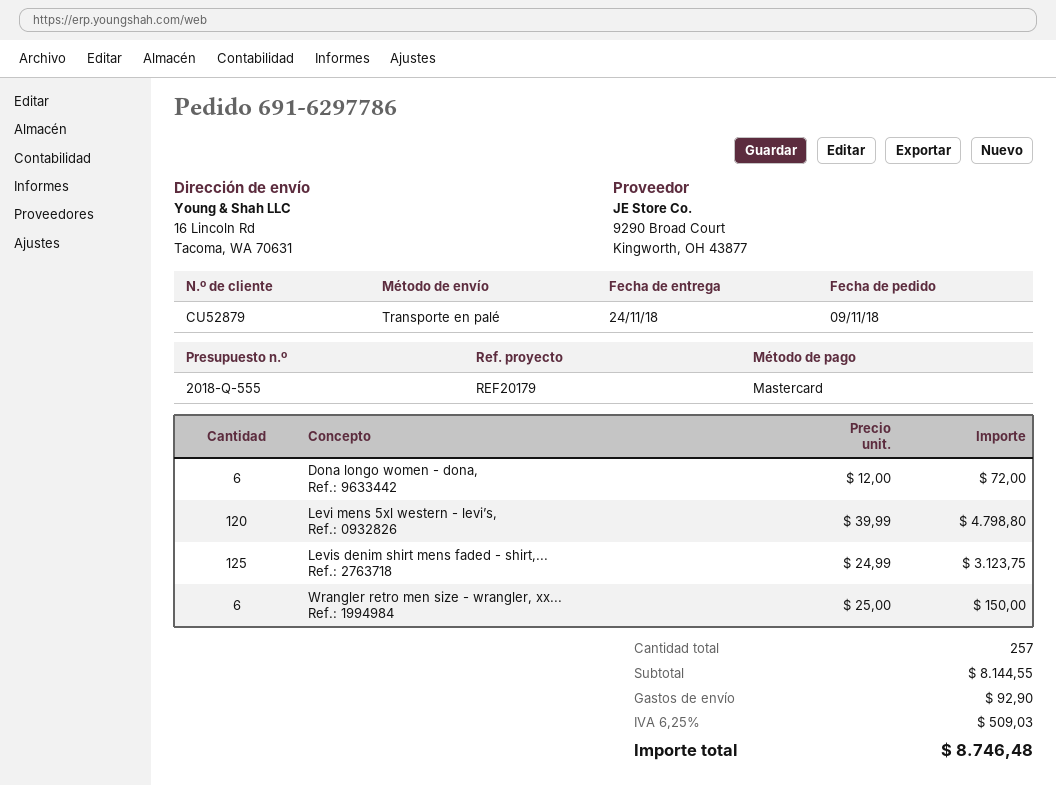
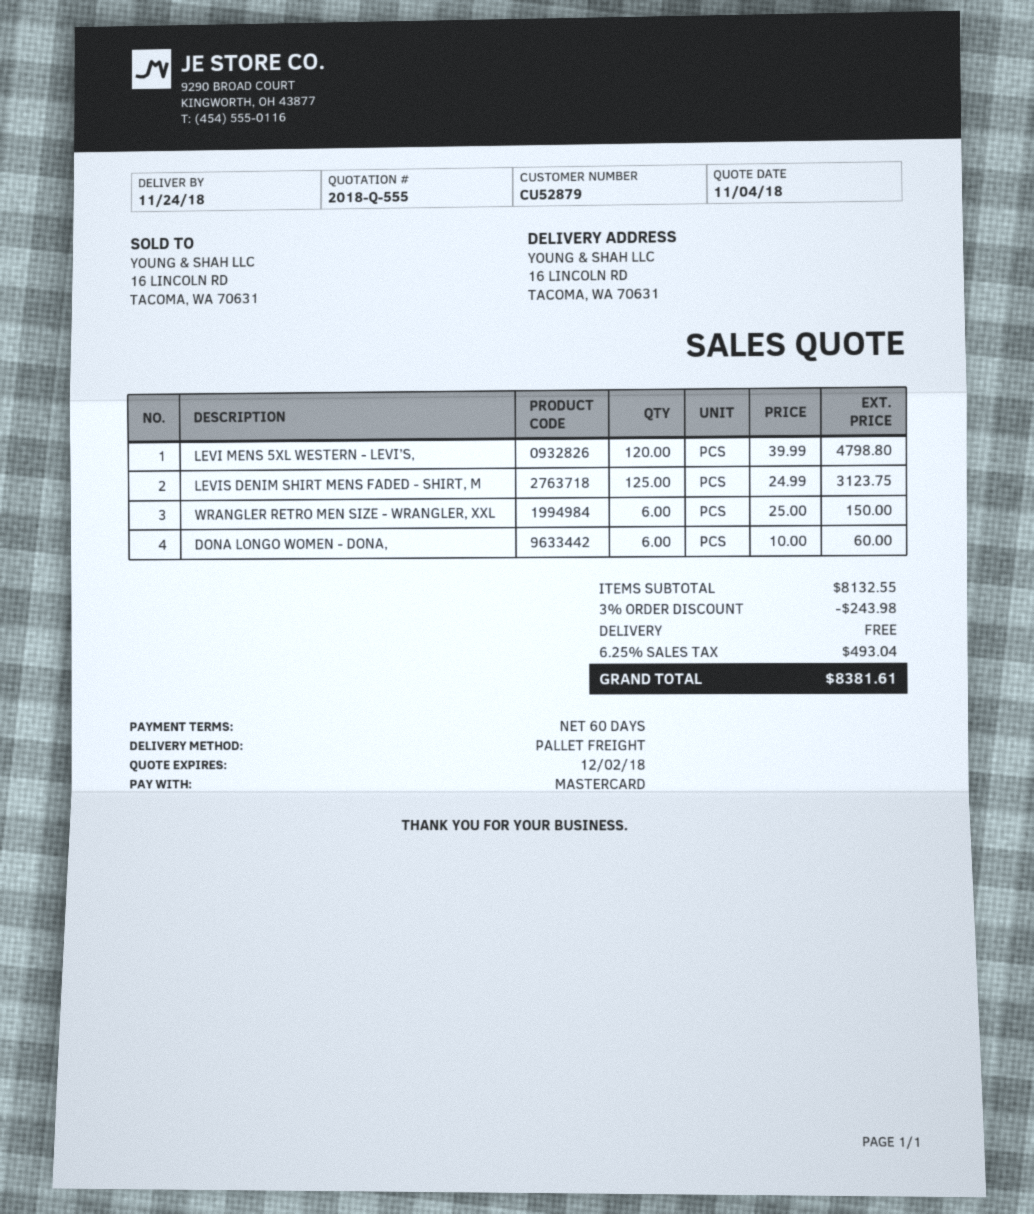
Dona longo women - dona,: 6 x 12.00 = 72.00 -> 6 x 10.00 = 60.00
subtotal: 8144.55 -> 8132.55
discount: none -> 3% = 243.98
shipping: 92.90 -> 0.00
tax: 6.25% = 509.03 -> 6.25% = 493.04
total: 8746.48 -> 8381.61

